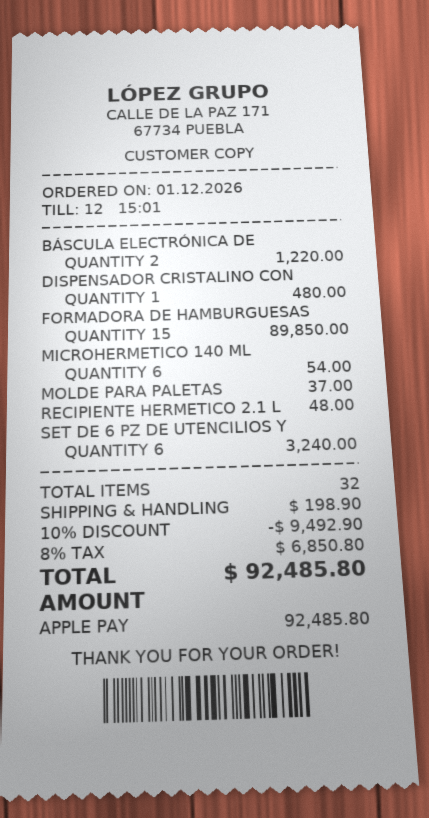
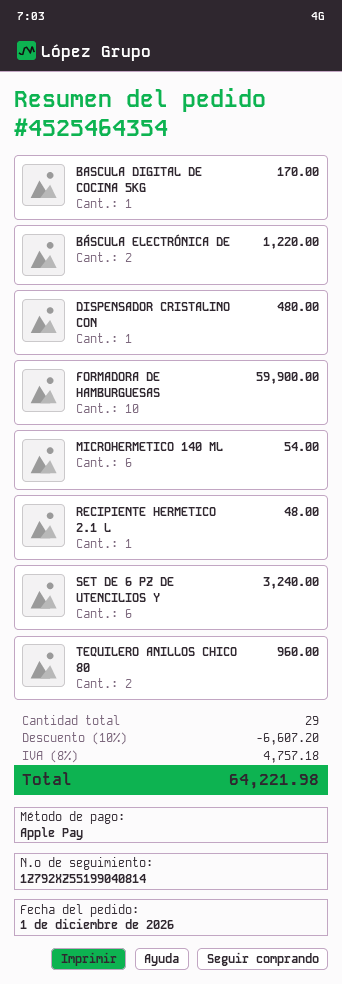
FORMADORA DE HAMBURGUESAS: 15 for 89850.00 -> 10 for 59900.00
MOLDE PARA PALETAS: 1 for 37.00 -> none
BASCULA DIGITAL DE COCINA 5KG: none -> 1 for 170.00
TEQUILERO ANILLOS CHICO 80: none -> 2 for 960.00
total quantity: 32 -> 29
discount: 10% = 9492.90 -> 10% = 6607.20
shipping: 198.90 -> none
tax: 8% = 6850.80 -> 8% = 4757.18
total: 92485.80 -> 64221.98

